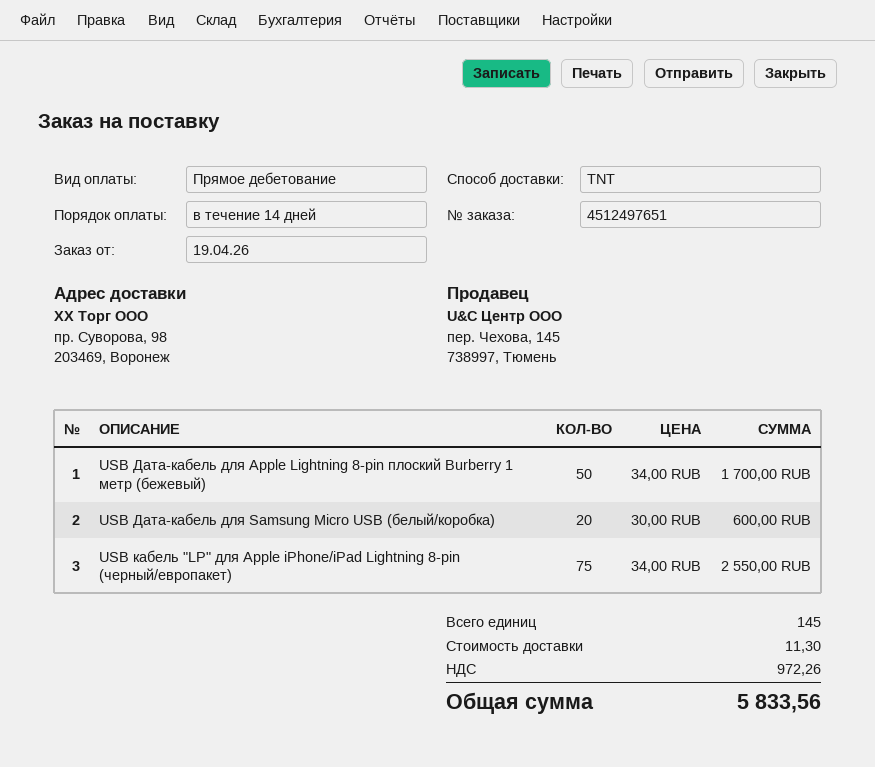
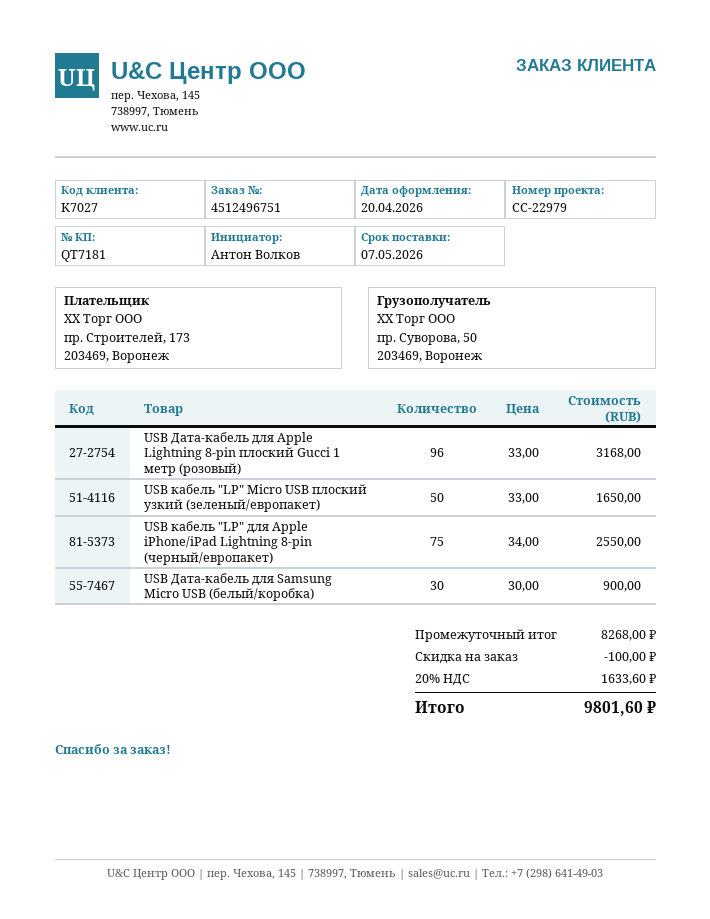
order number: 4512497651 -> 4512496751
order date: 2026-04-19 -> 2026-04-20
ship to: пр. Суворова, 98, 203469, Воронеж -> пр. Суворова, 50, 203469, Воронеж
USB Дата-кабель для Apple Lightning 8-pin плоский Burberry 1 метр (бежевый): 50 x 34.00 = 1700.00 -> none
USB Дата-кабель для Samsung Micro USB (белый/коробка): 20 x 30.00 = 600.00 -> 30 x 30.00 = 900.00
USB Дата-кабель для Apple Lightning 8-pin плоский Gucci 1 метр (розовый): none -> 96 x 33.00 = 3168.00
USB кабель "LP" Micro USB плоский узкий (зеленый/европакет): none -> 50 x 33.00 = 1650.00
discount: none -> 100.00
shipping: 11.30 -> none
tax: 972.26 -> 1633.60
total: 5833.56 -> 9801.60

